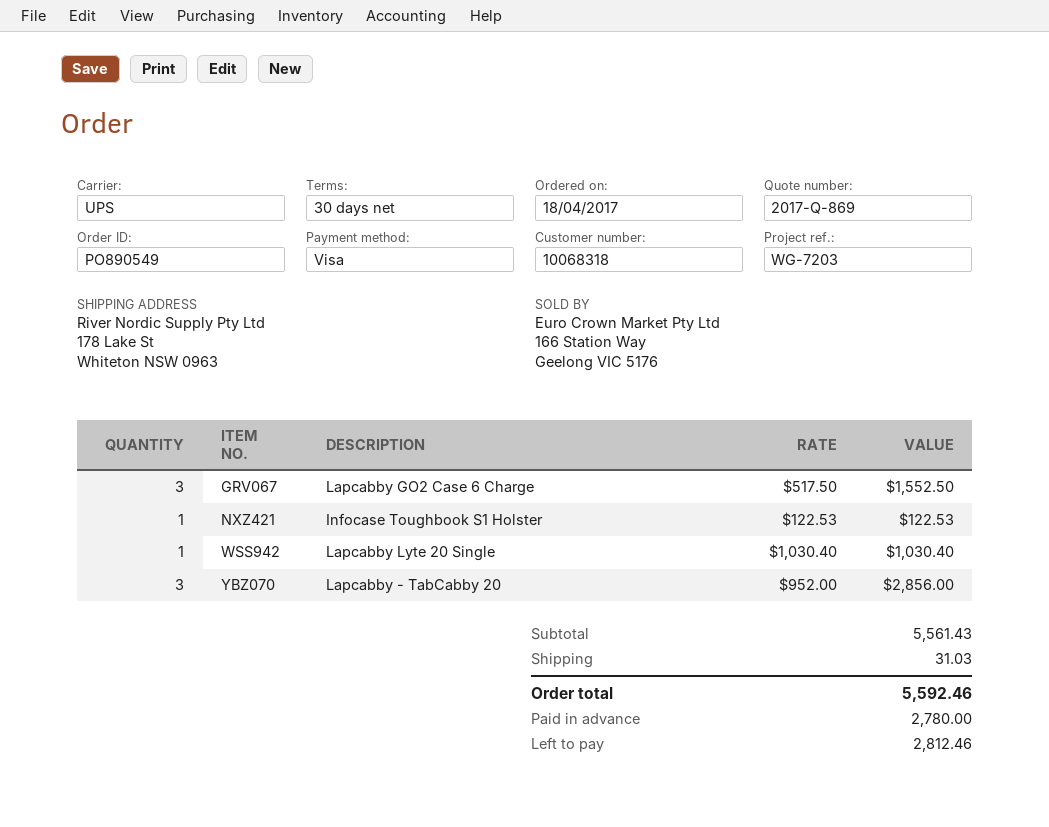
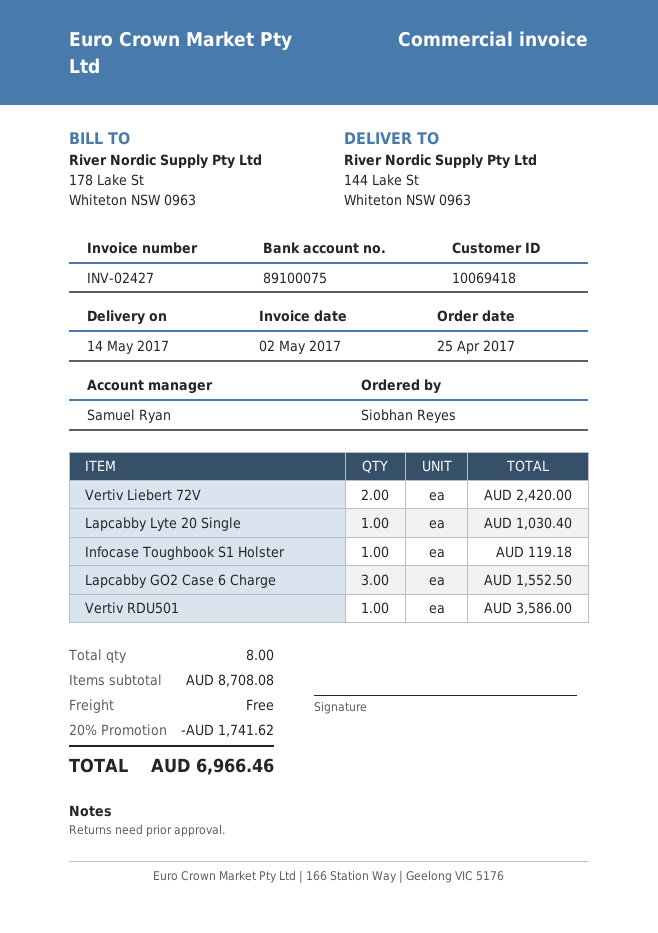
order date: 2017-04-18 -> 2017-04-25
customer number: 10068318 -> 10069418
ship to: 178 Lake St, Whiteton NSW 0963 -> 144 Lake St, Whiteton NSW 0963
Infocase Toughbook S1 Holster: 1 for 122.53 -> 1 for 119.18
Lapcabby - TabCabby 20: 3 for 2856.00 -> none
Vertiv Liebert 72V: none -> 2 for 2420.00
Vertiv RDU501: none -> 1 for 3586.00
subtotal: 5561.43 -> 8708.08
discount: none -> 20% = 1741.62
shipping: 31.03 -> 0.00
total: 5592.46 -> 6966.46

